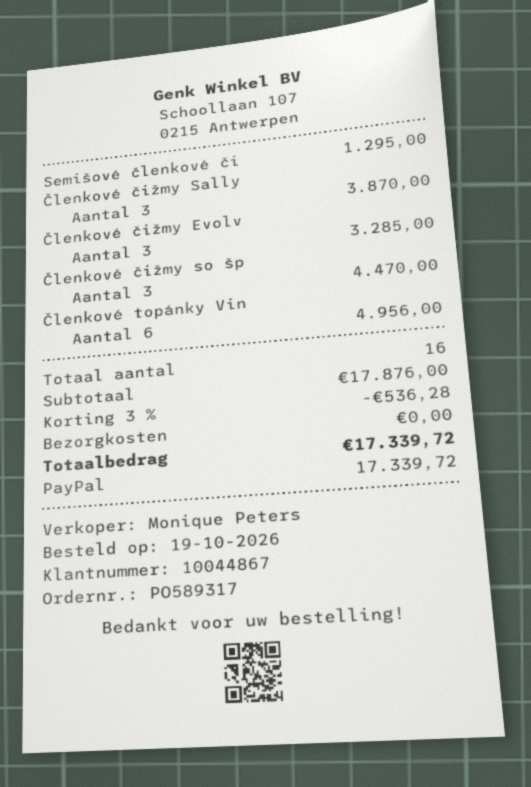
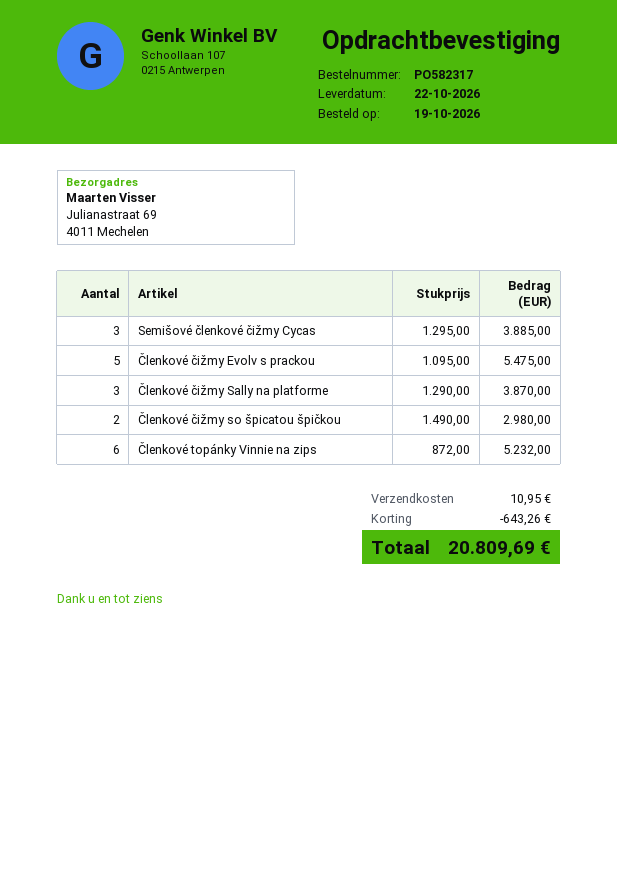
order number: PO589317 -> PO582317
Semišové členkové či: 1 for 1295.00 -> 3 for 3885.00
Členkové čižmy Evolv: 3 for 3285.00 -> 5 for 5475.00
Členkové čižmy so šp: 3 for 4470.00 -> 2 for 2980.00
Členkové topánky Vin: 6 for 4956.00 -> 6 for 5232.00
discount: 536.28 -> 643.26
shipping: 0.00 -> 10.95
total: 17339.72 -> 20809.69

